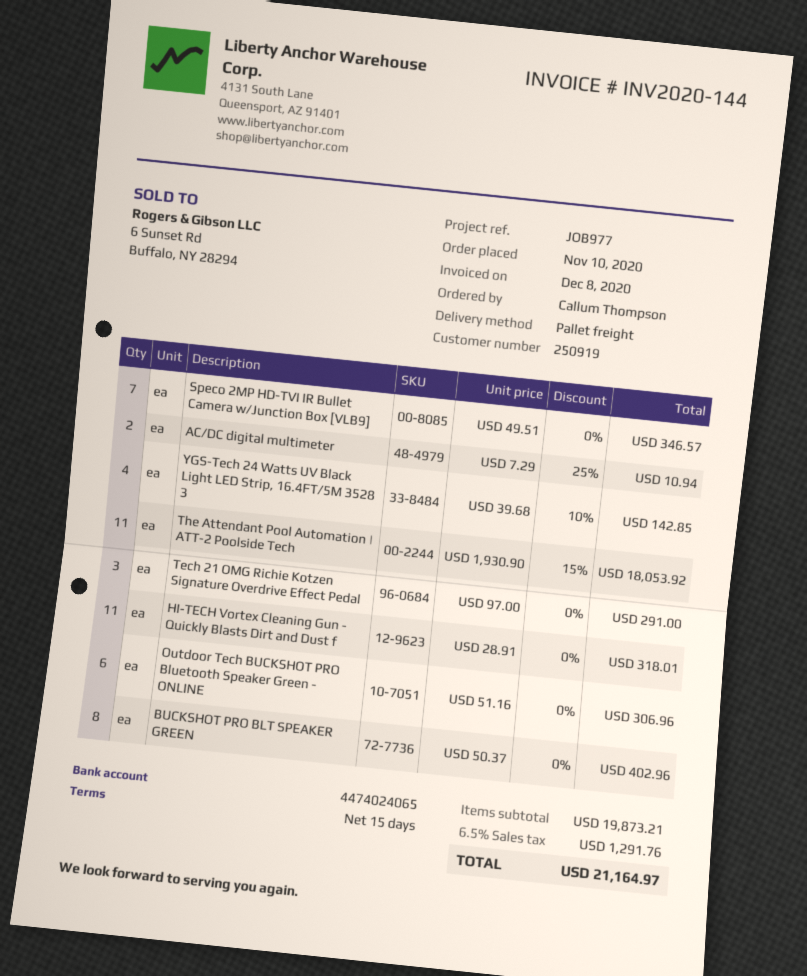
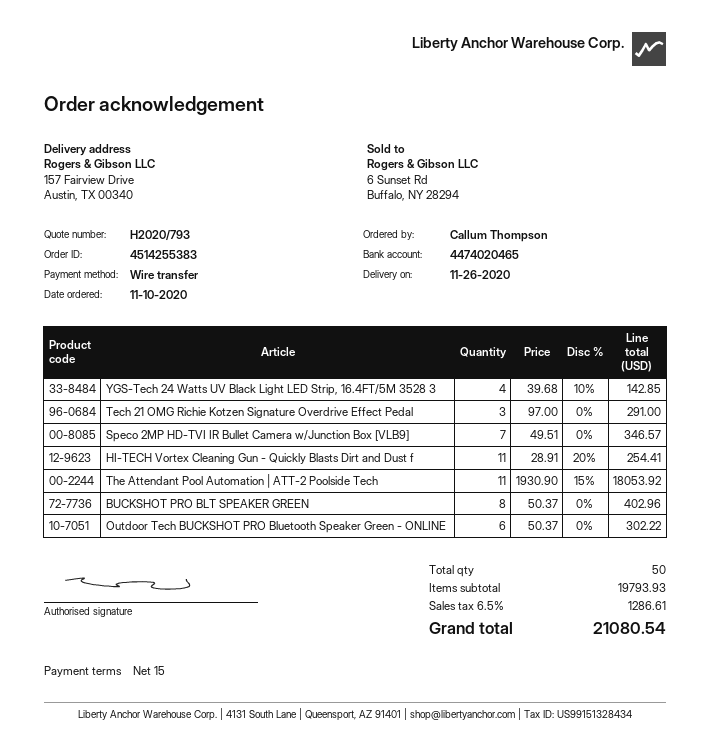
bank account: 4474024065 -> 4474020465
AC/DC digital multimeter: 2 x 7.29 - 25% = 10.94 -> none
HI-TECH Vortex Cleaning Gun - Quickly Blasts Dirt and Dust f: 11 x 28.91 = 318.01 -> 11 x 28.91 - 20% = 254.41
Outdoor Tech BUCKSHOT PRO Bluetooth Speaker Green - ONLINE: 6 x 51.16 = 306.96 -> 6 x 50.37 = 302.22
subtotal: 19873.21 -> 19793.93
tax: 6.5% = 1291.76 -> 6.5% = 1286.61
total: 21164.97 -> 21080.54

